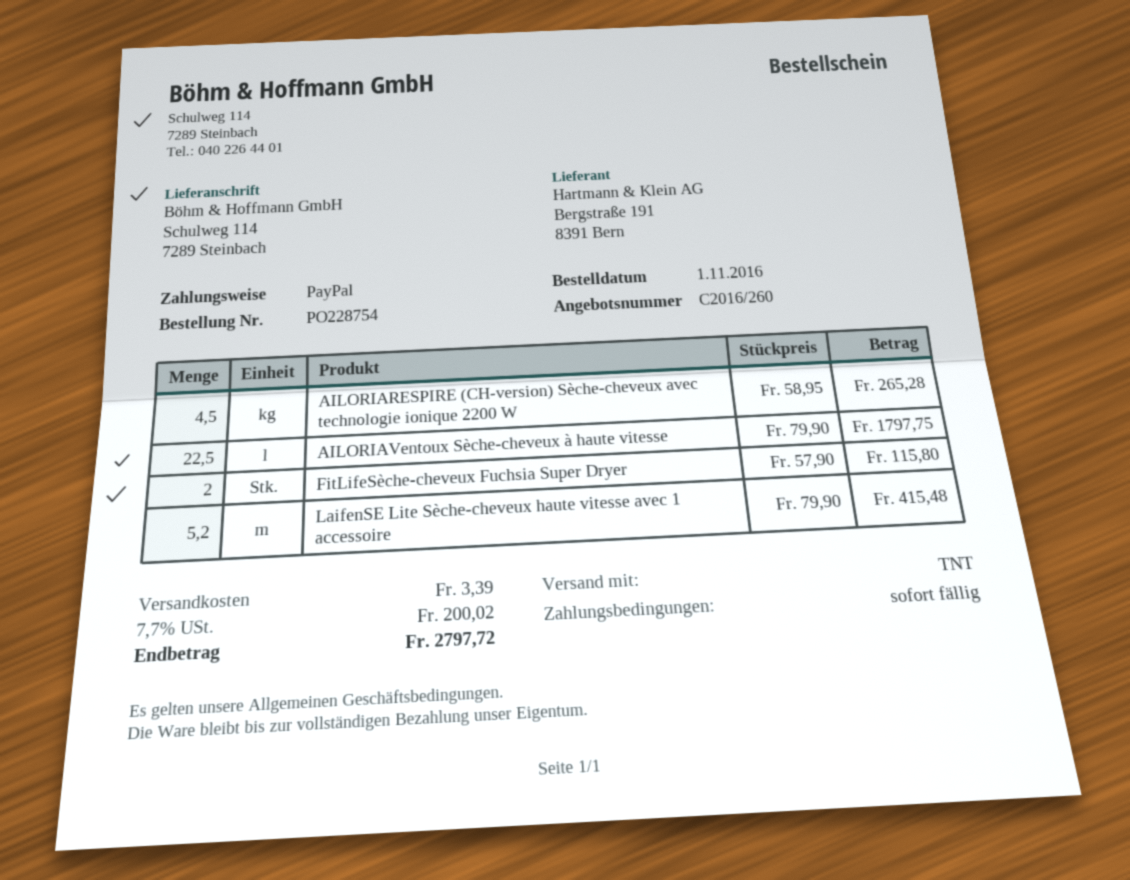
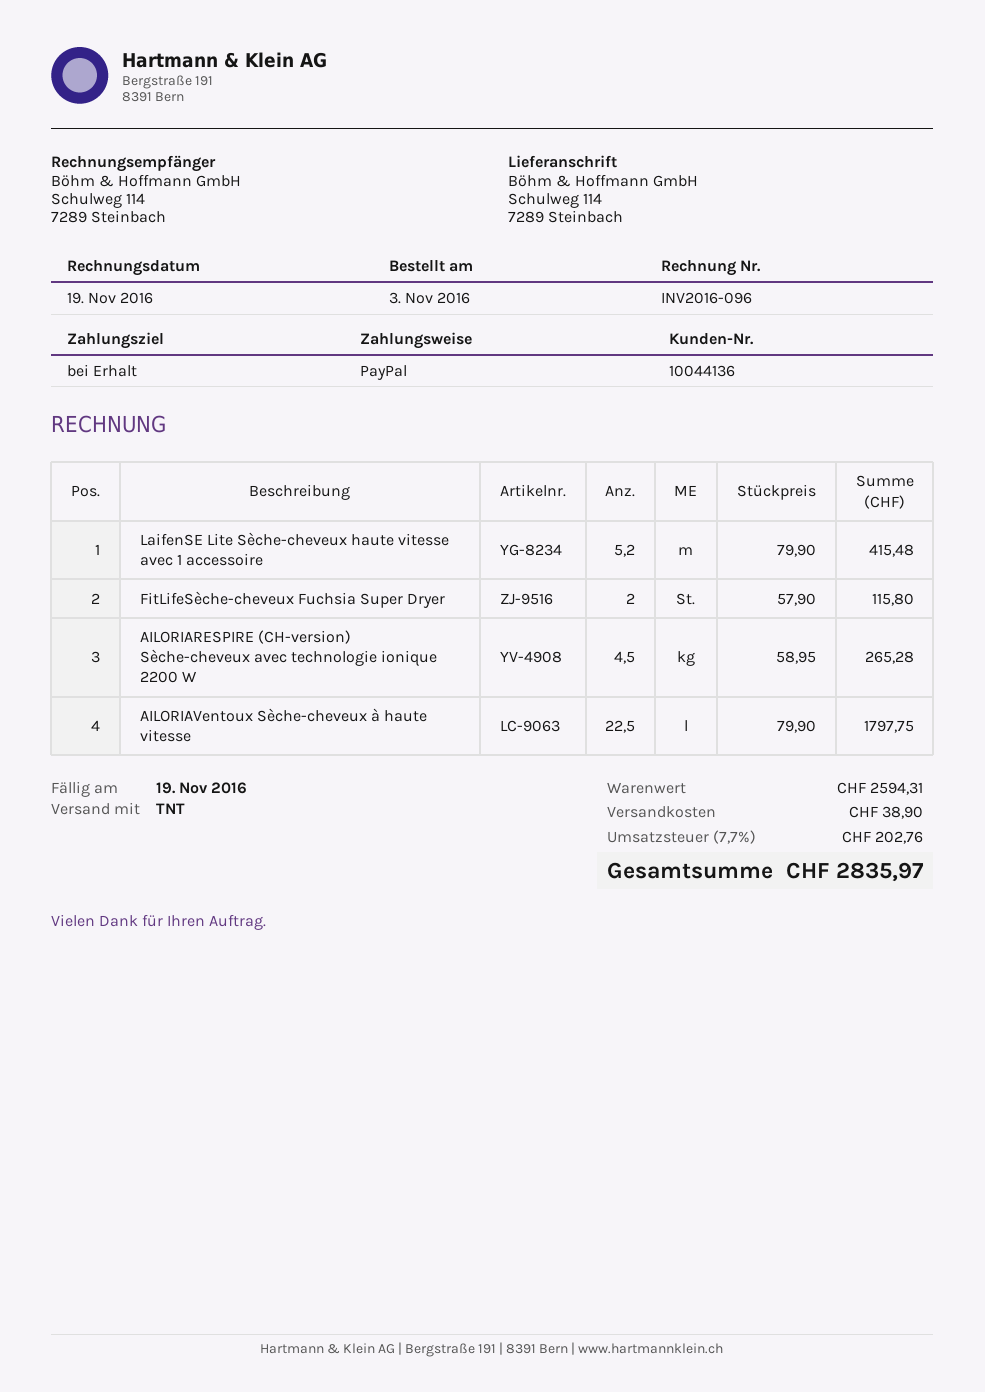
order date: 2016-11-01 -> 2016-11-03
shipping: 3.39 -> 38.90
tax: 7.7% = 200.02 -> 7.7% = 202.76
total: 2797.72 -> 2835.97

